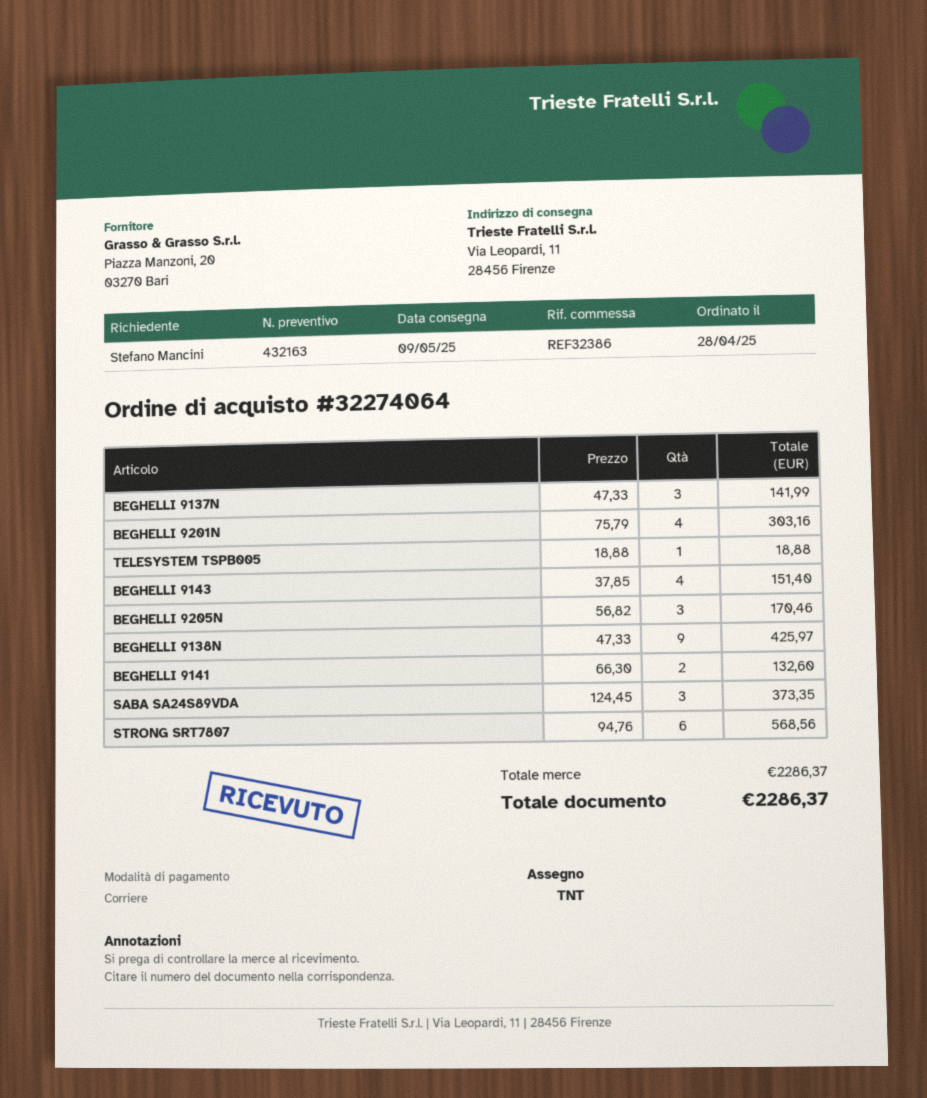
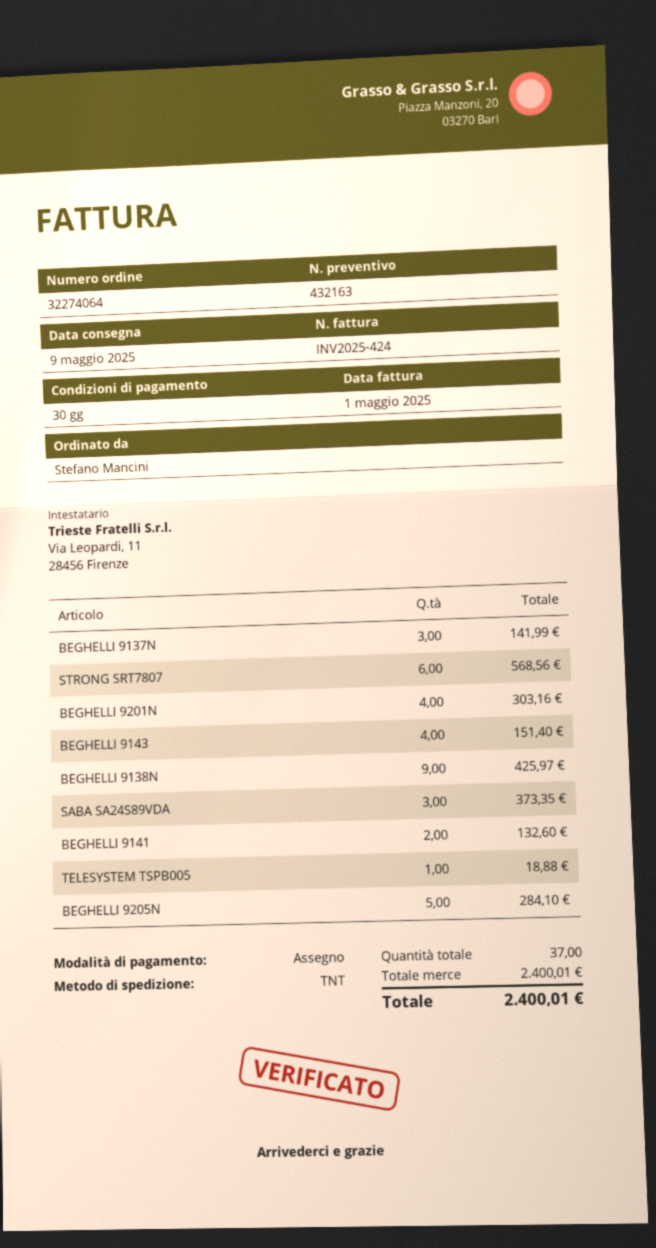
BEGHELLI 9205N: 3 for 170.46 -> 5 for 284.10
subtotal: 2286.37 -> 2400.01
total: 2286.37 -> 2400.01

